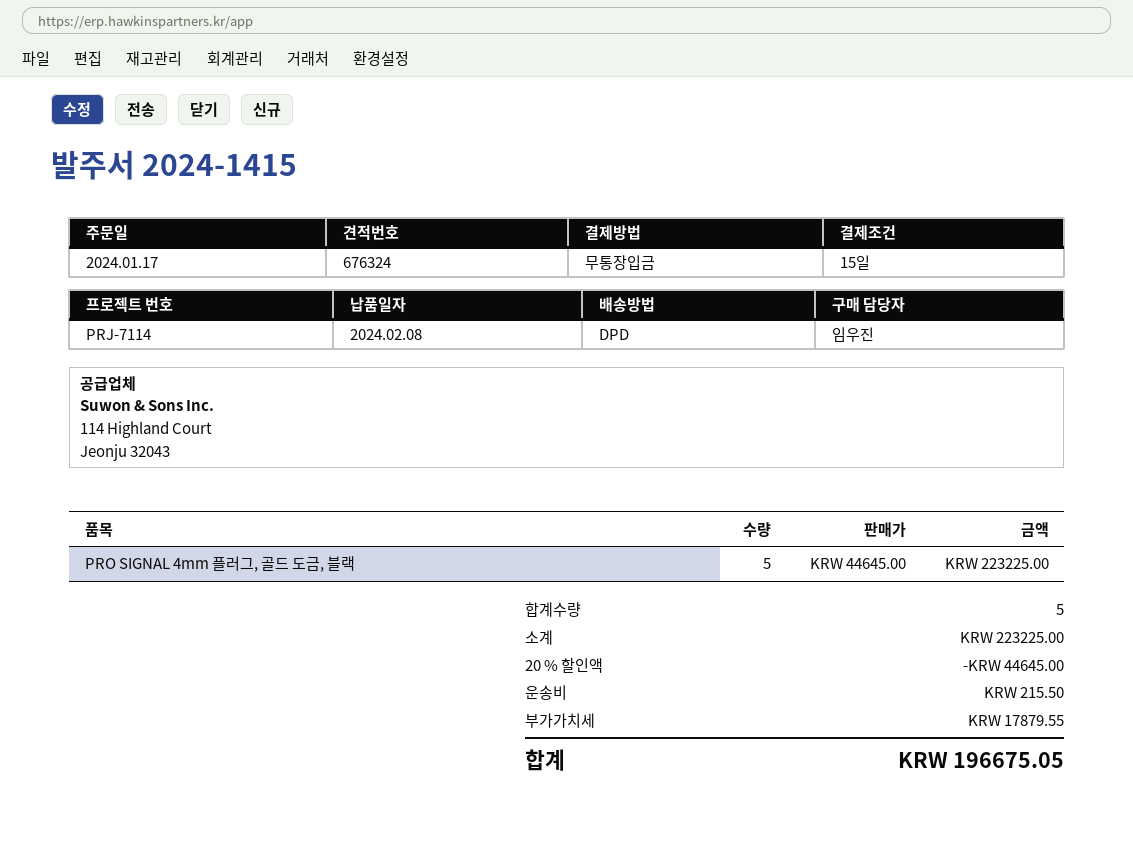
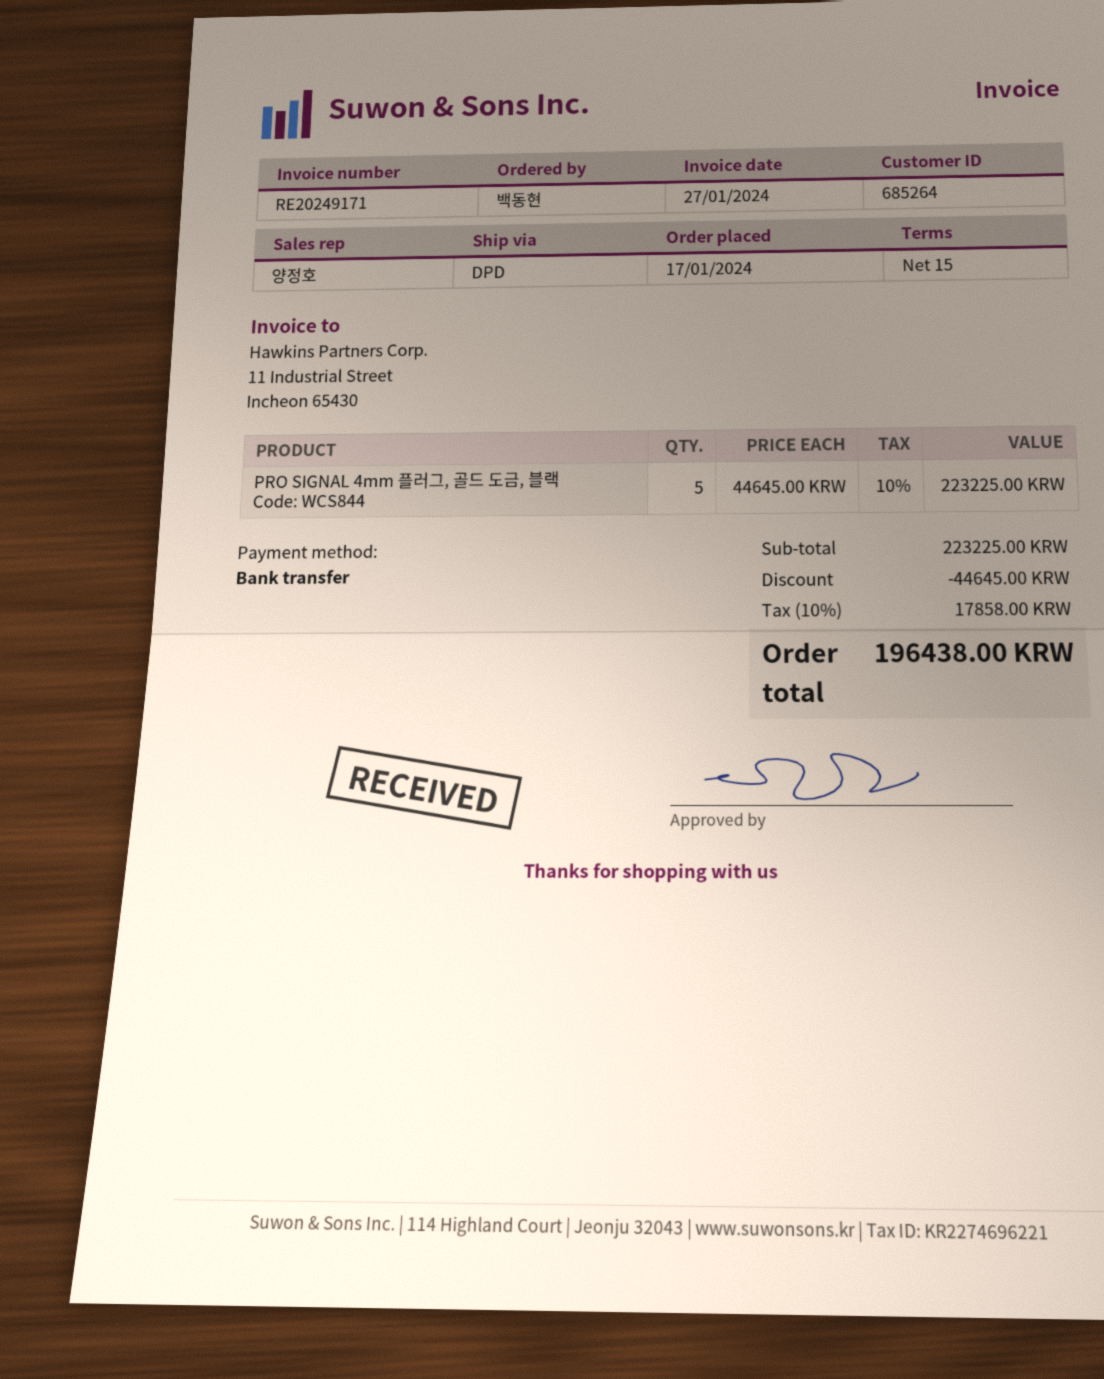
ordered by: 임우진 -> 백동현
shipping: 215.50 -> none
tax: 17879.55 -> 17858.00
total: 196675.05 -> 196438.00

